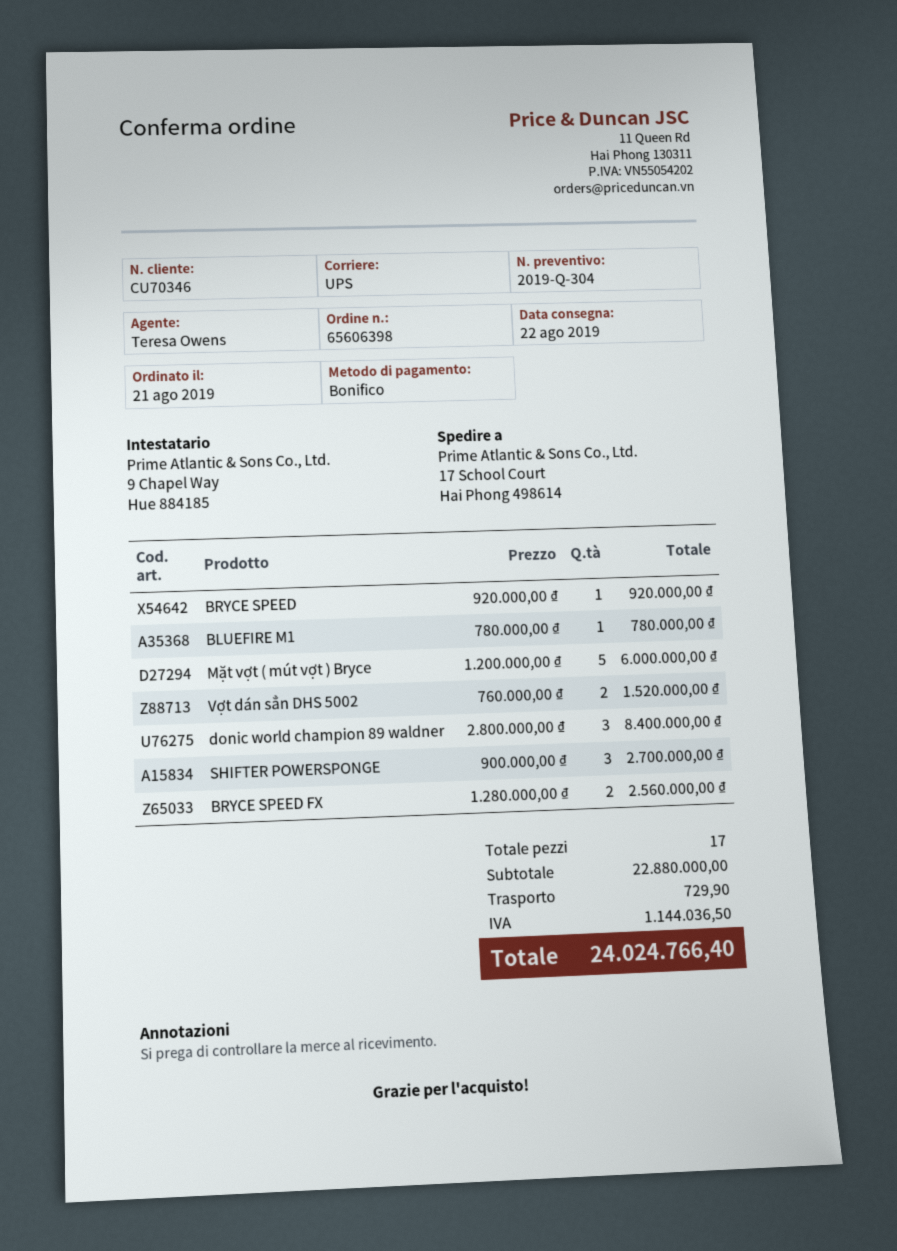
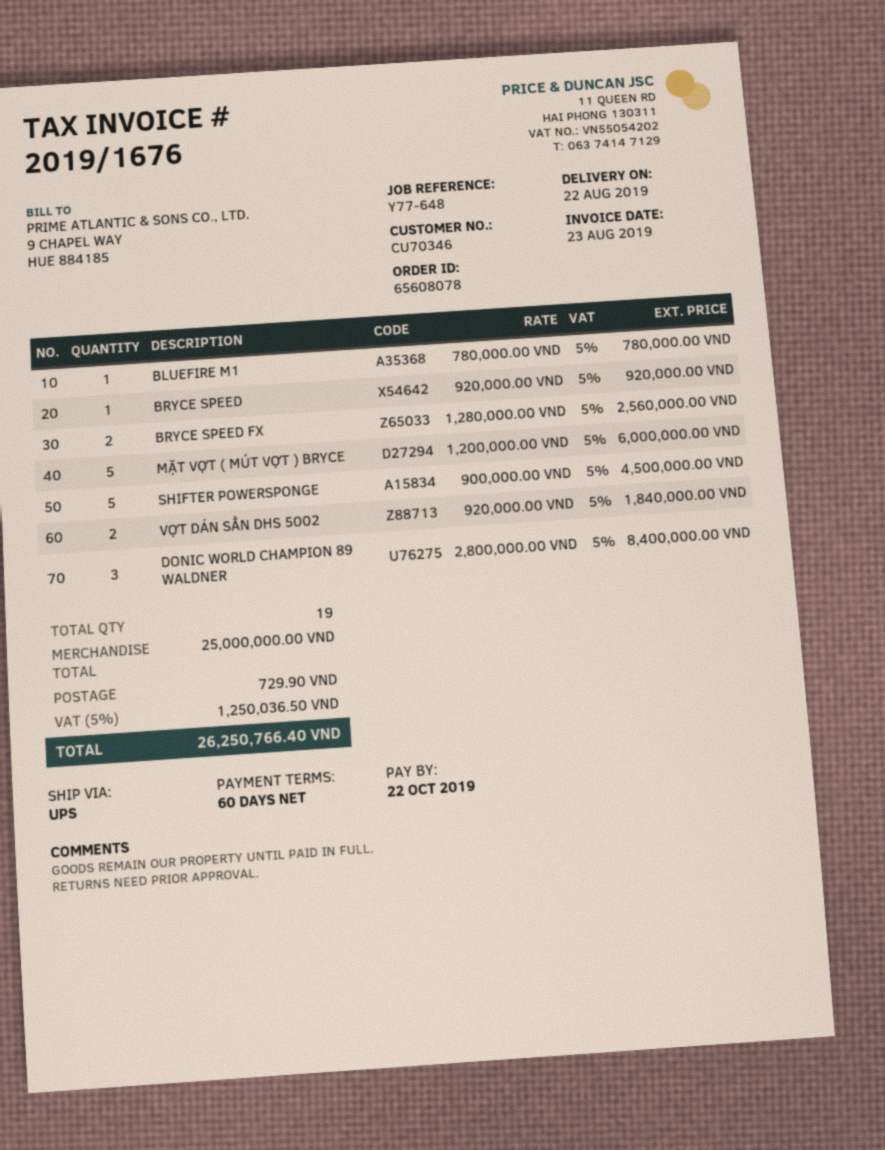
order number: 65606398 -> 65608078
Vợt dán sẳn DHS 5002: 2 x 760000.00 = 1520000.00 -> 2 x 920000.00 = 1840000.00
SHIFTER POWERSPONGE: 3 x 900000.00 = 2700000.00 -> 5 x 900000.00 = 4500000.00
total quantity: 17 -> 19
subtotal: 22880000.00 -> 25000000.00
tax: 1144036.50 -> 1250036.50
total: 24024766.40 -> 26250766.40

